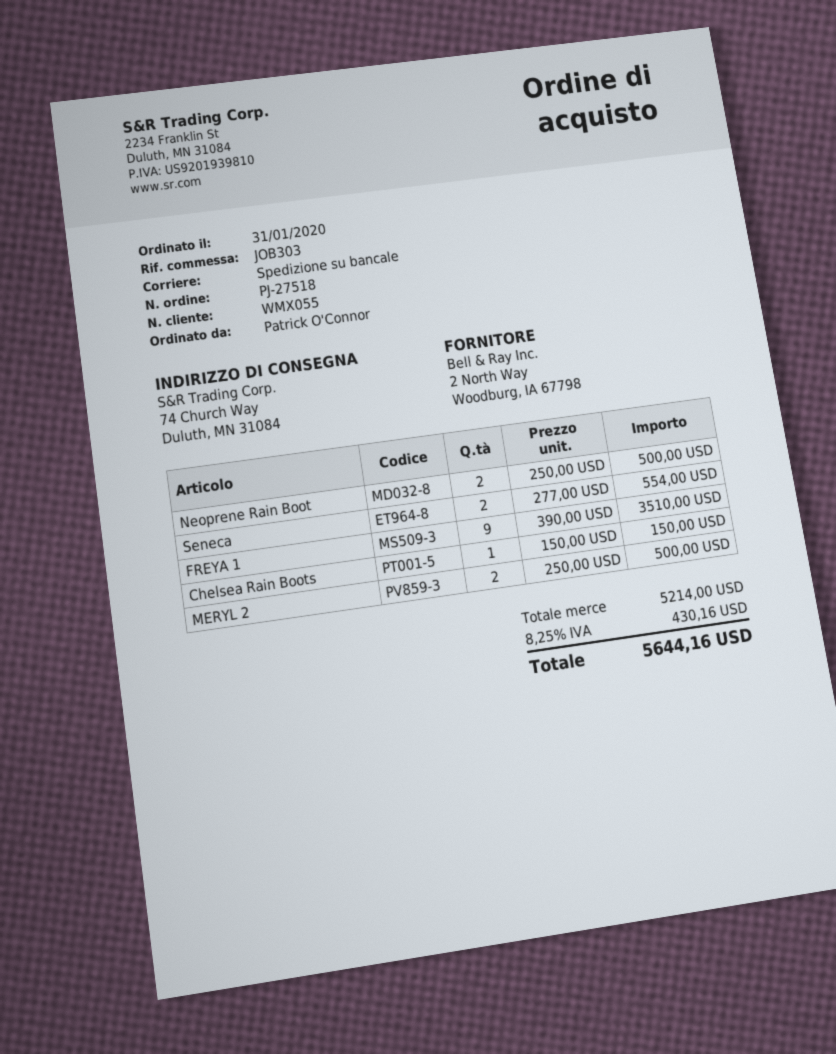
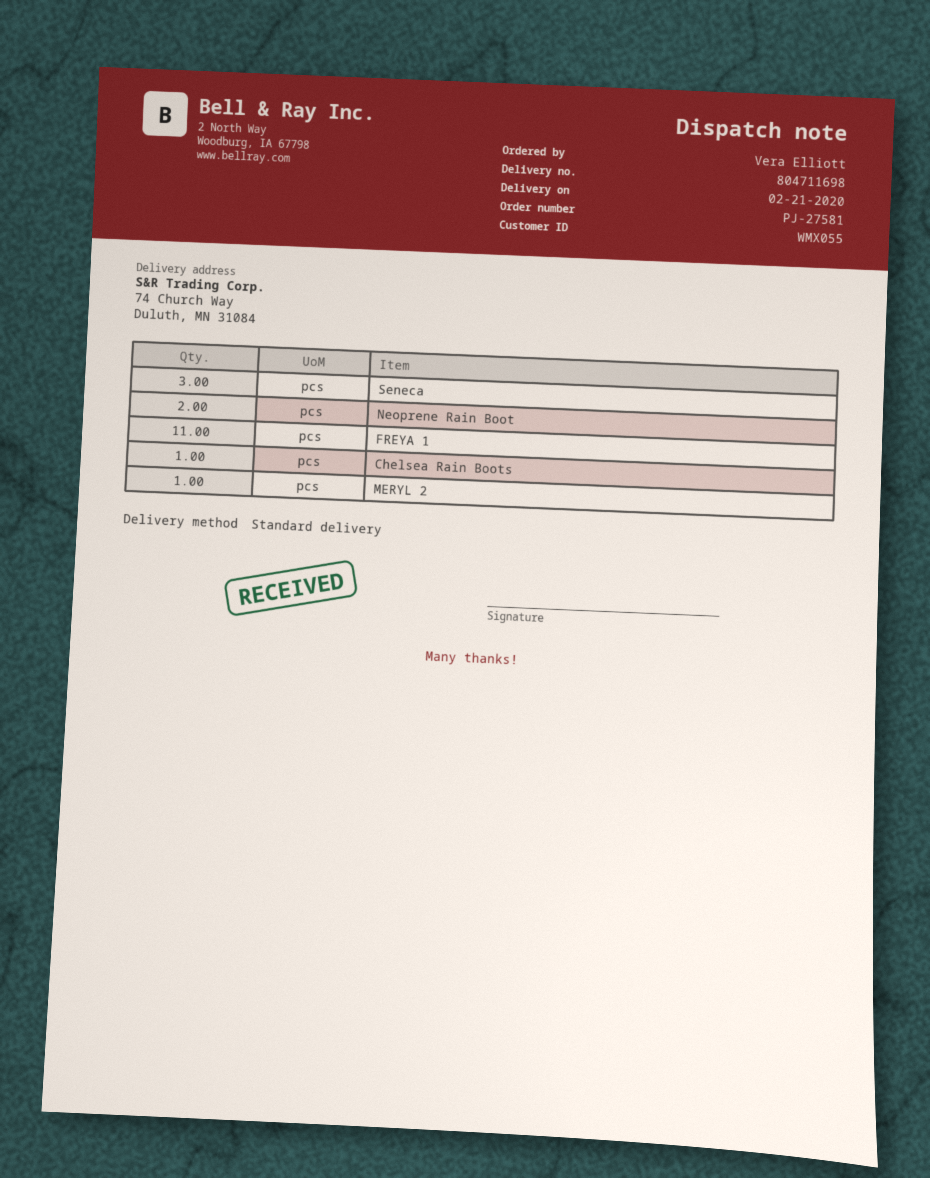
order number: PJ-27518 -> PJ-27581
ordered by: Patrick O'Connor -> Vera Elliott
shipping method: pallet freight -> standard
Seneca: 2 -> 3
FREYA 1: 9 -> 11
MERYL 2: 2 -> 1

